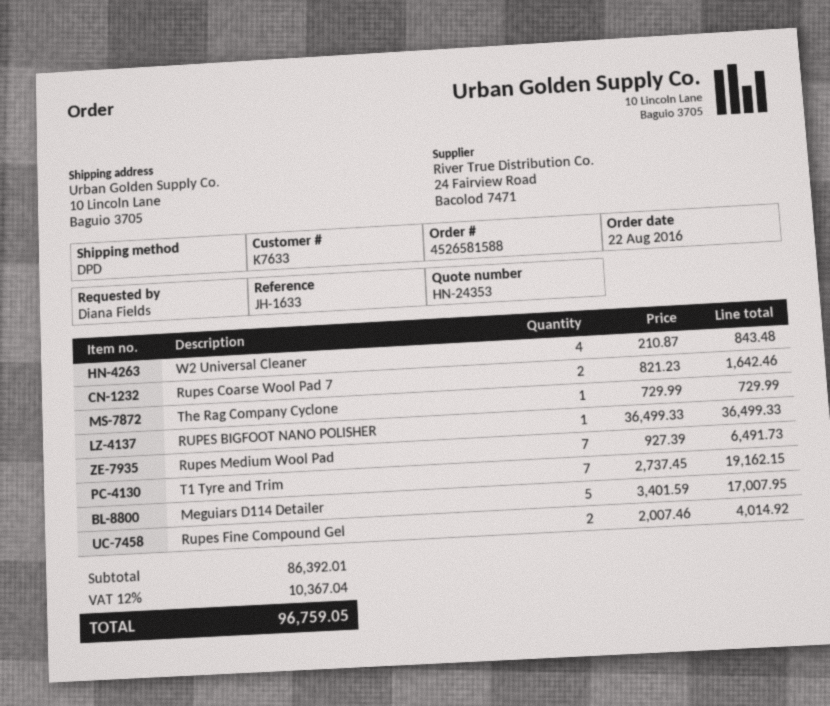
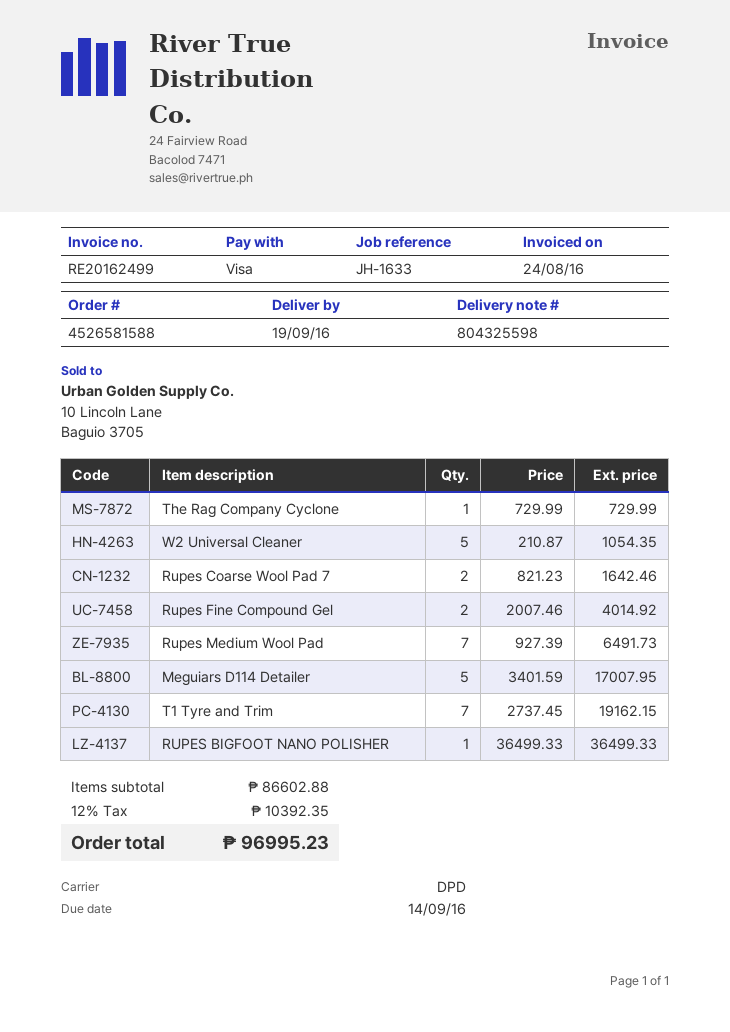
W2 Universal Cleaner: 4 x 210.87 = 843.48 -> 5 x 210.87 = 1054.35
subtotal: 86392.01 -> 86602.88
tax: 12% = 10367.04 -> 12% = 10392.35
total: 96759.05 -> 96995.23

